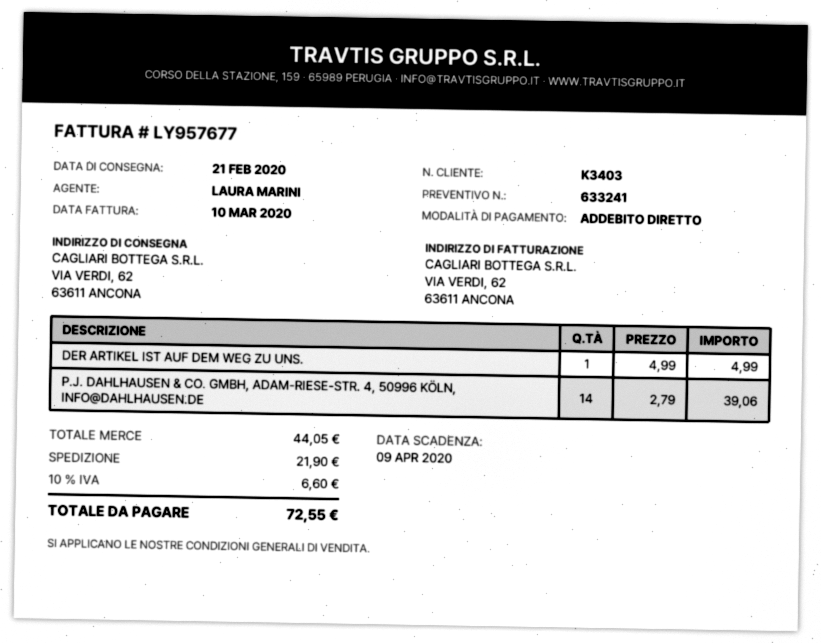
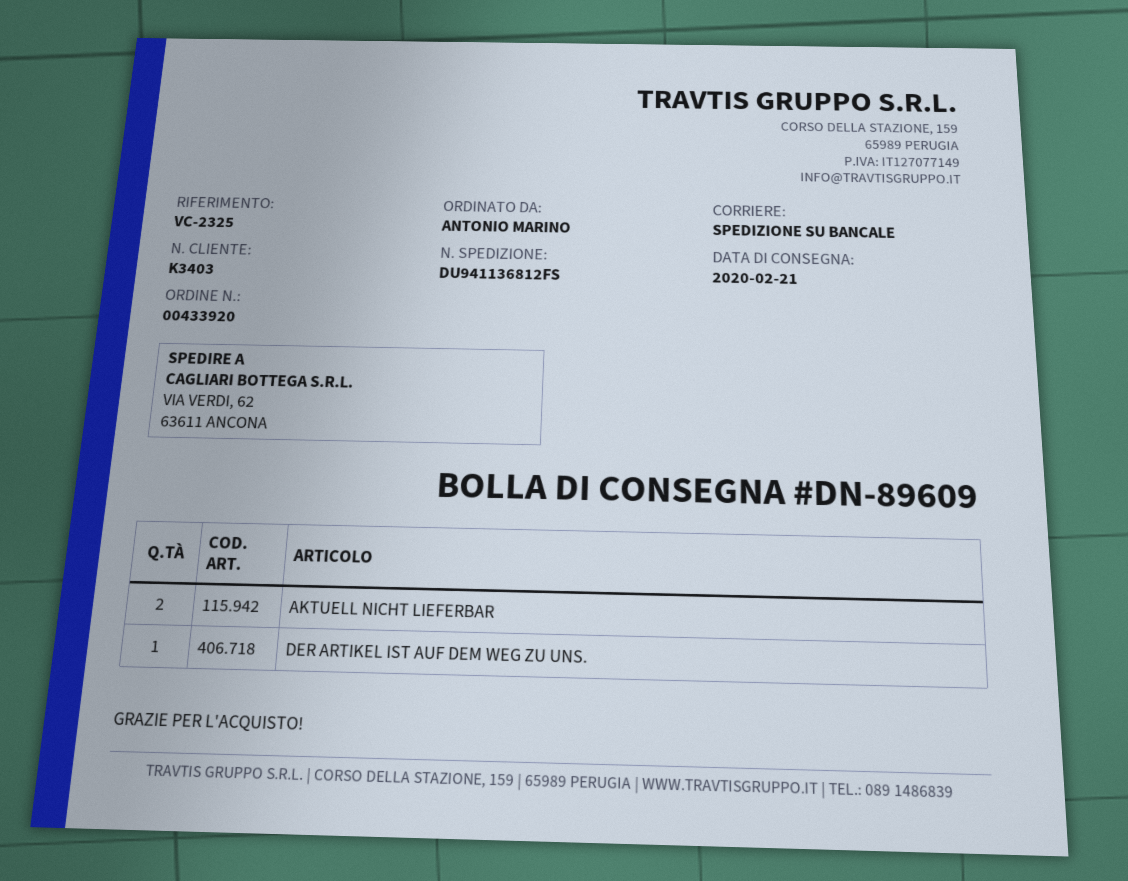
P.J. DAHLHAUSEN & CO. GMBH, ADAM-RIESE-STR. 4, 50996 KÖLN, INFO@DAHLHAUSEN.DE: 14 -> none
AKTUELL NICHT LIEFERBAR: none -> 2

